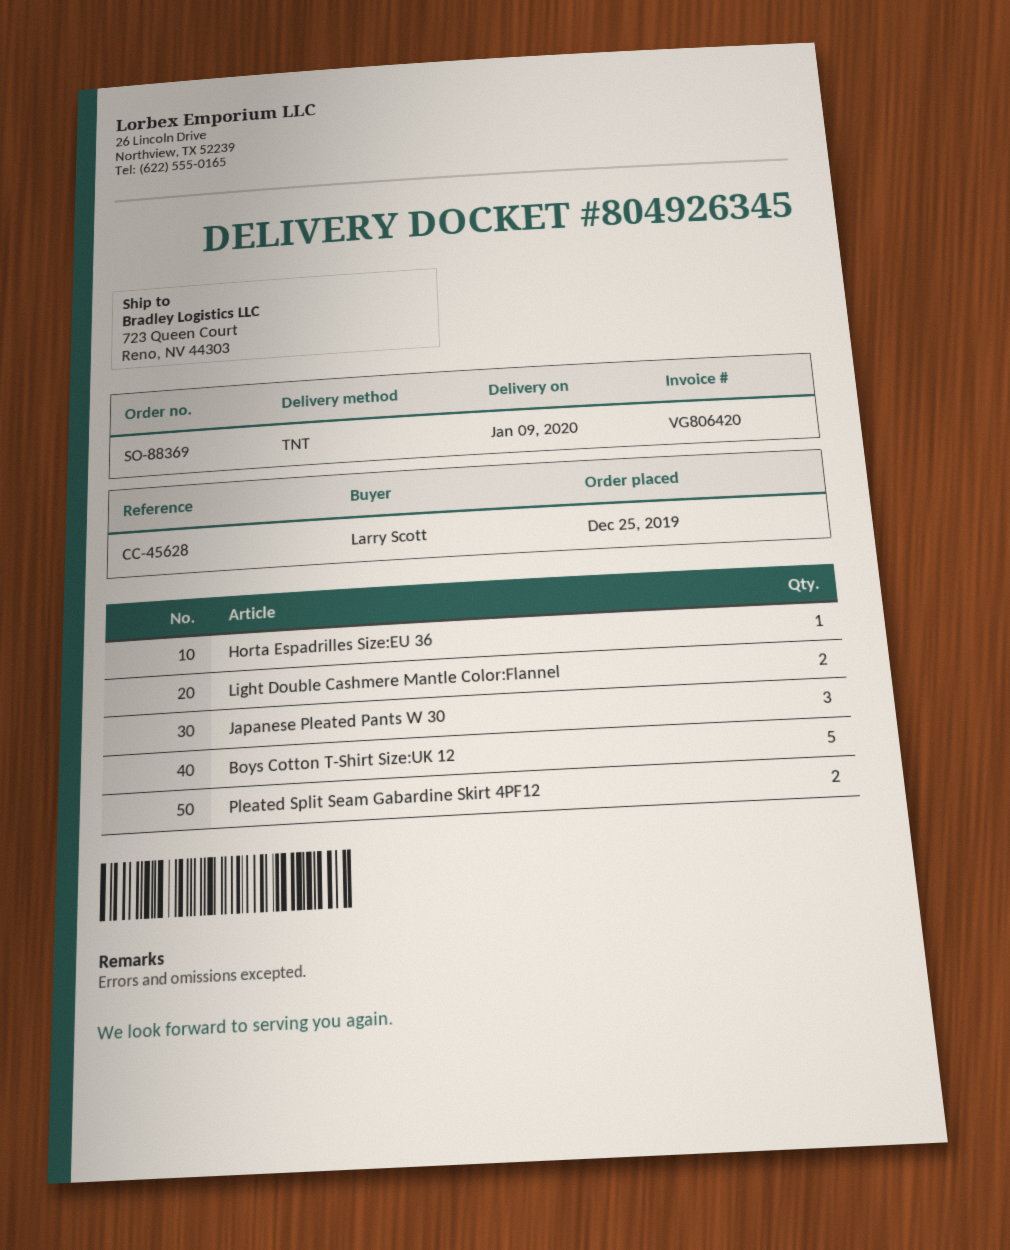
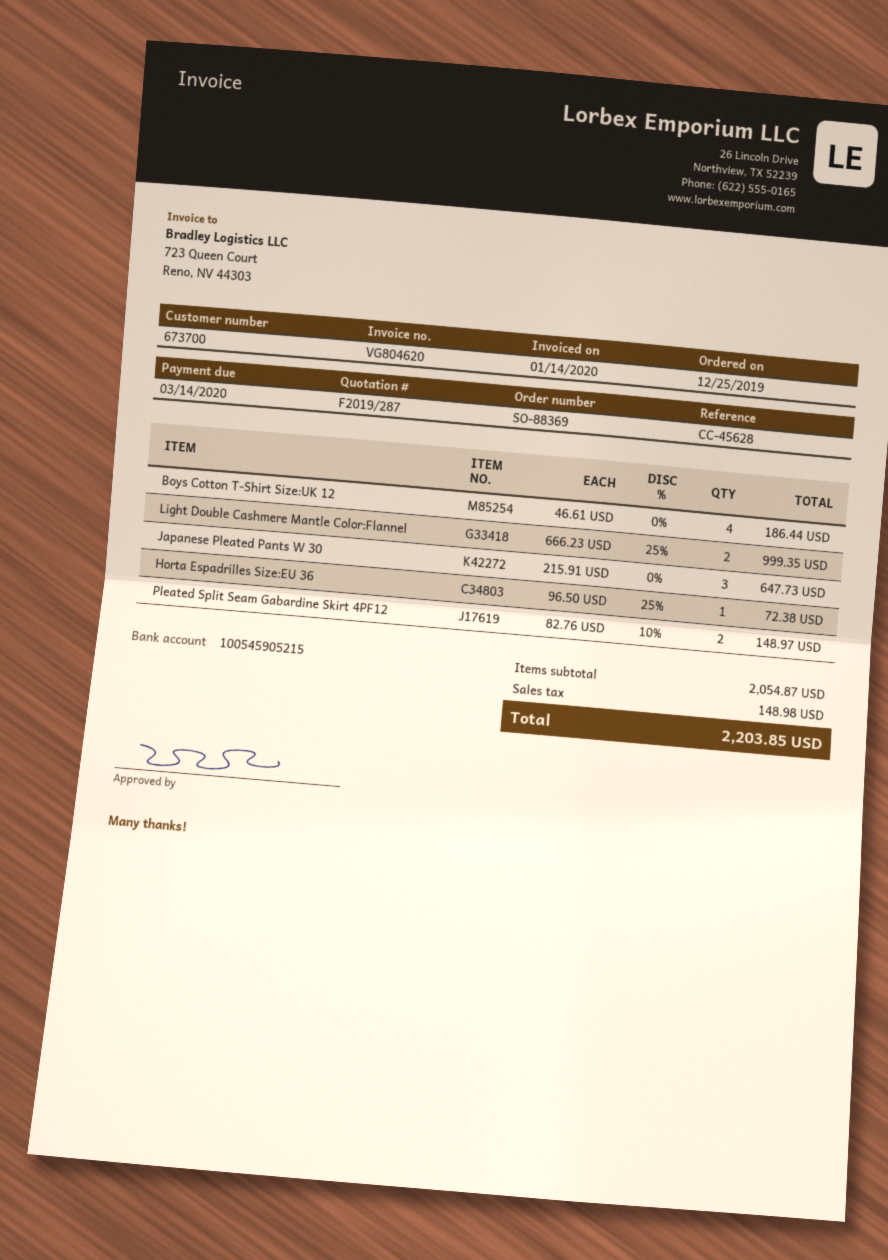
invoice number: VG806420 -> VG804620
Boys Cotton T-Shirt Size:UK 12: 5 -> 4

